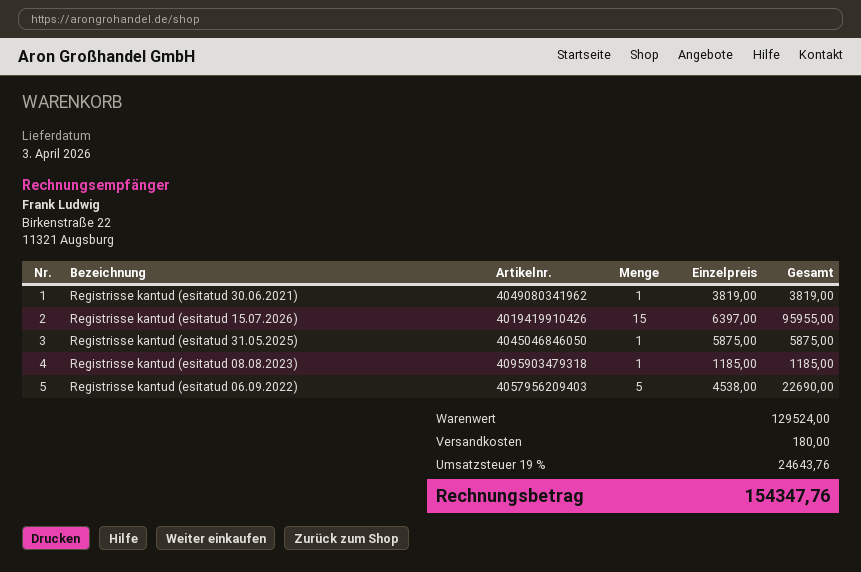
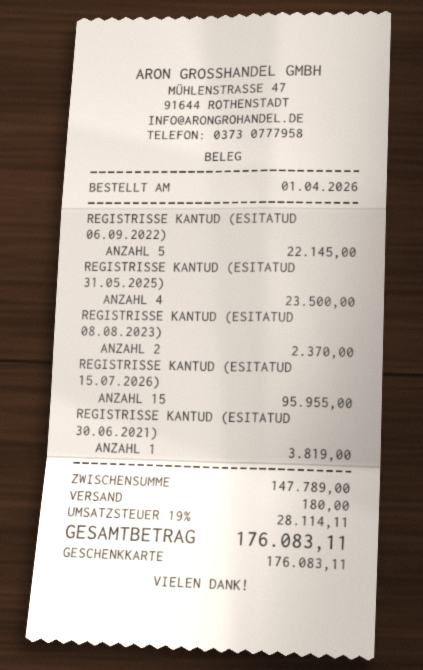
Registrisse kantud (esitatud 31.05.2025): 1 for 5875.00 -> 4 for 23500.00
Registrisse kantud (esitatud 08.08.2023): 1 for 1185.00 -> 2 for 2370.00
Registrisse kantud (esitatud 06.09.2022): 5 for 22690.00 -> 5 for 22145.00
subtotal: 129524.00 -> 147789.00
tax: 19% = 24643.76 -> 19% = 28114.11
total: 154347.76 -> 176083.11

